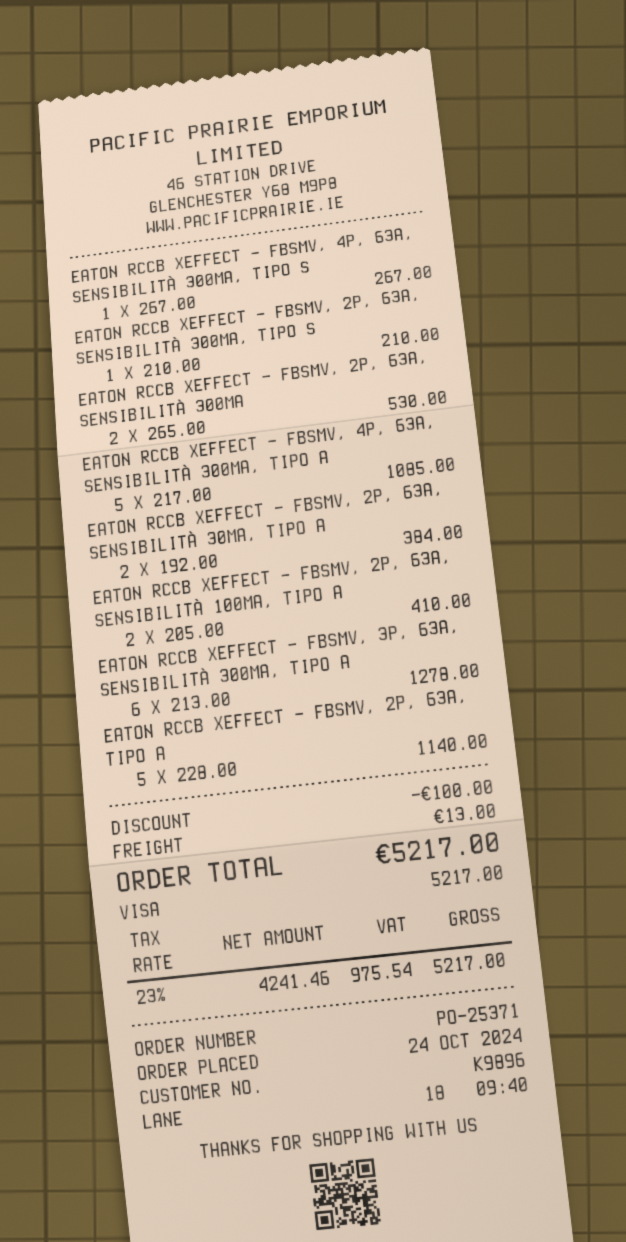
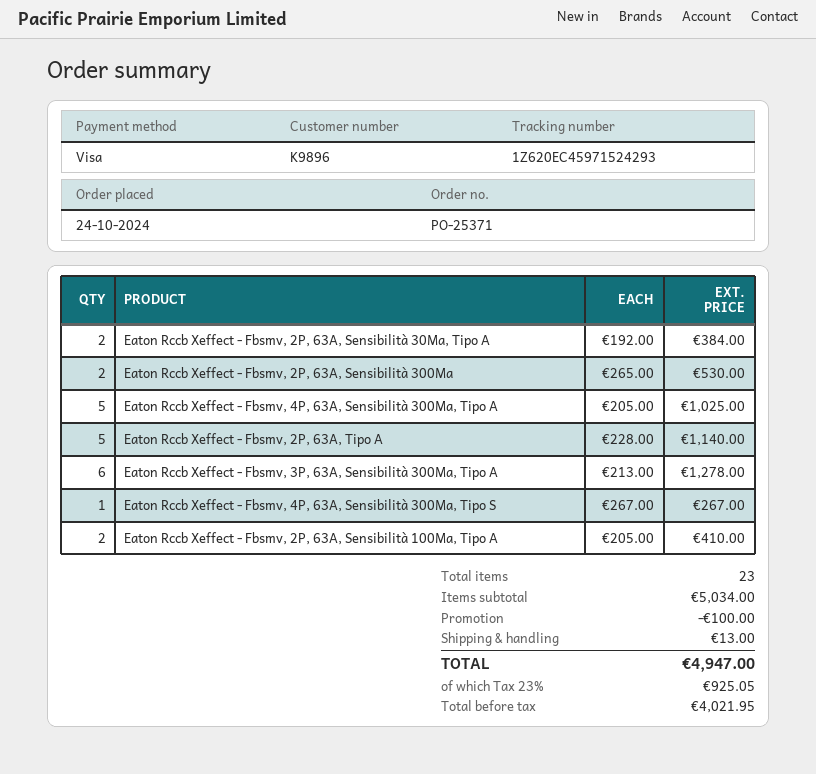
EATON RCCB XEFFECT - FBSMV, 2P, 63A, SENSIBILITÀ 300MA, TIPO S: 1 x 210.00 = 210.00 -> none
EATON RCCB XEFFECT - FBSMV, 4P, 63A, SENSIBILITÀ 300MA, TIPO A: 5 x 217.00 = 1085.00 -> 5 x 205.00 = 1025.00
net: 4241.46 -> 4021.95
tax: 23% = 975.54 -> 23% = 925.05
total: 5217.00 -> 4947.00

